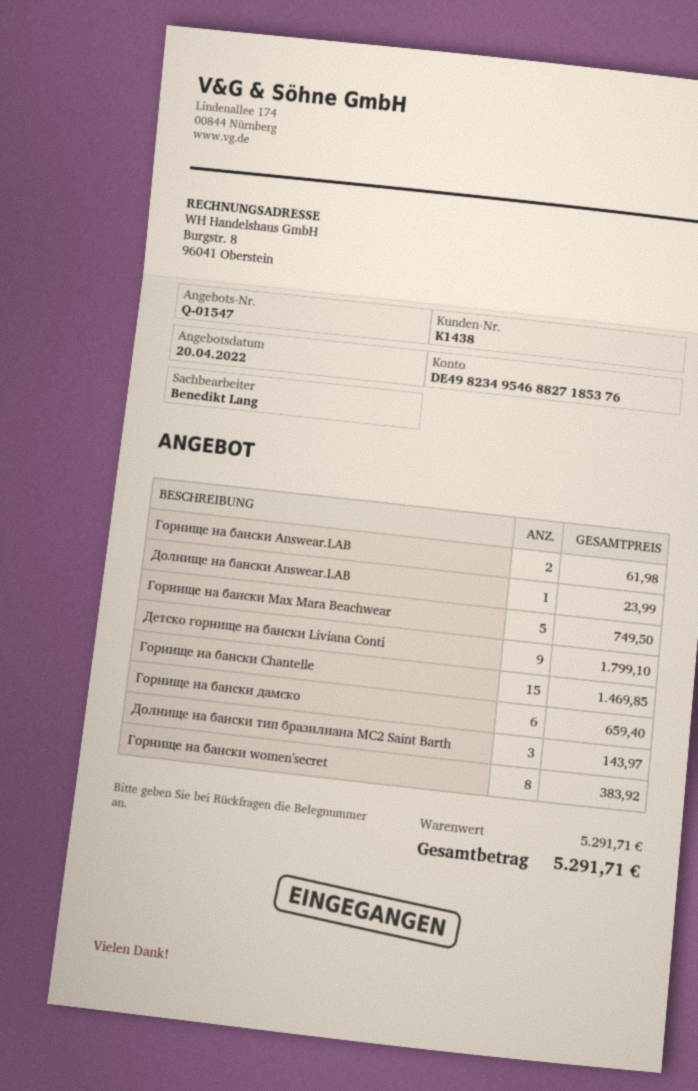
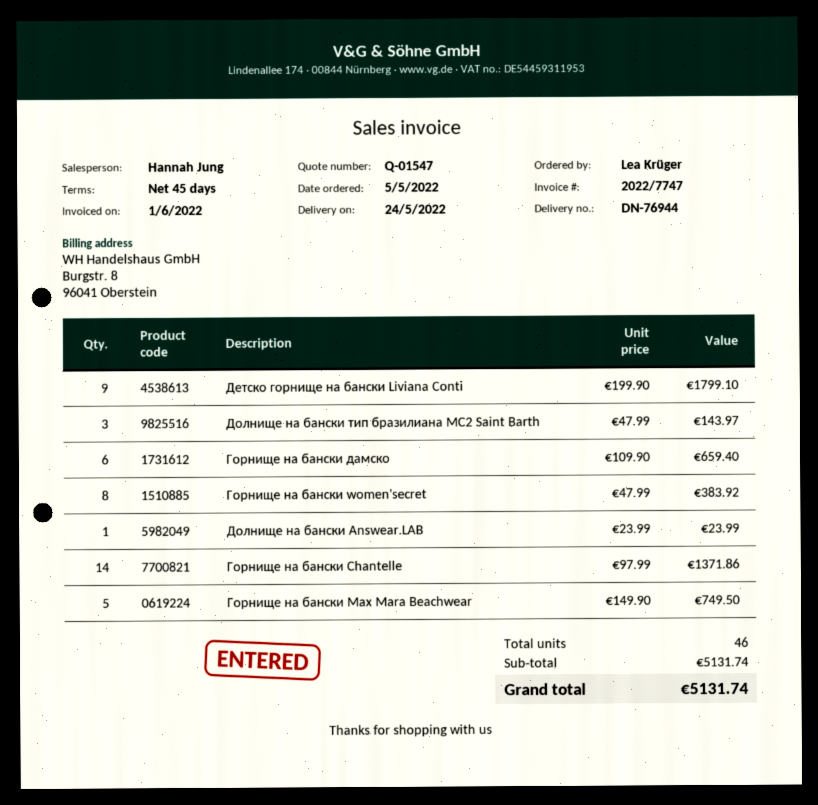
sales rep: Benedikt Lang -> Hannah Jung
Горнище на бански Answear.LAB: 2 for 61.98 -> none
Горнище на бански Chantelle: 15 for 1469.85 -> 14 for 1371.86
subtotal: 5291.71 -> 5131.74
total: 5291.71 -> 5131.74

